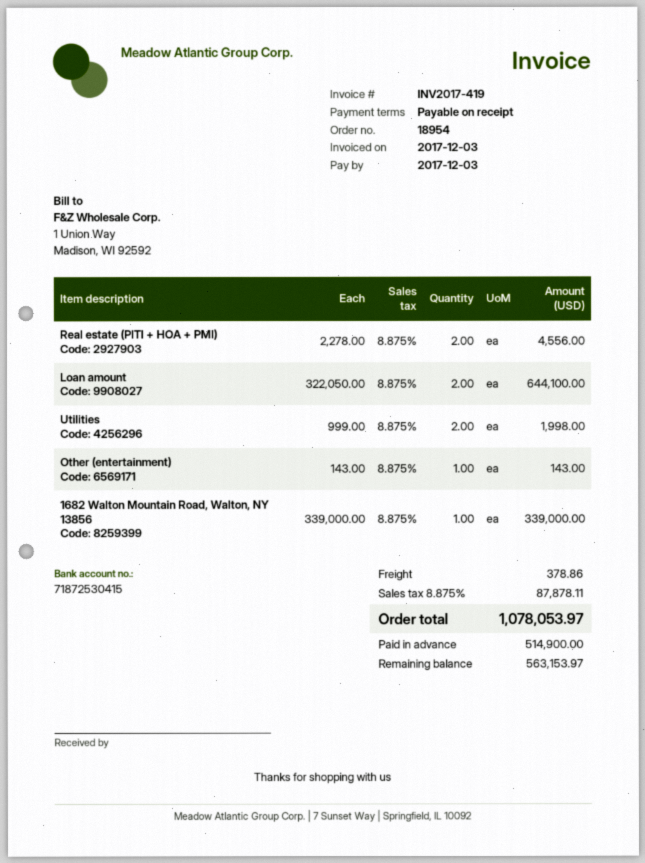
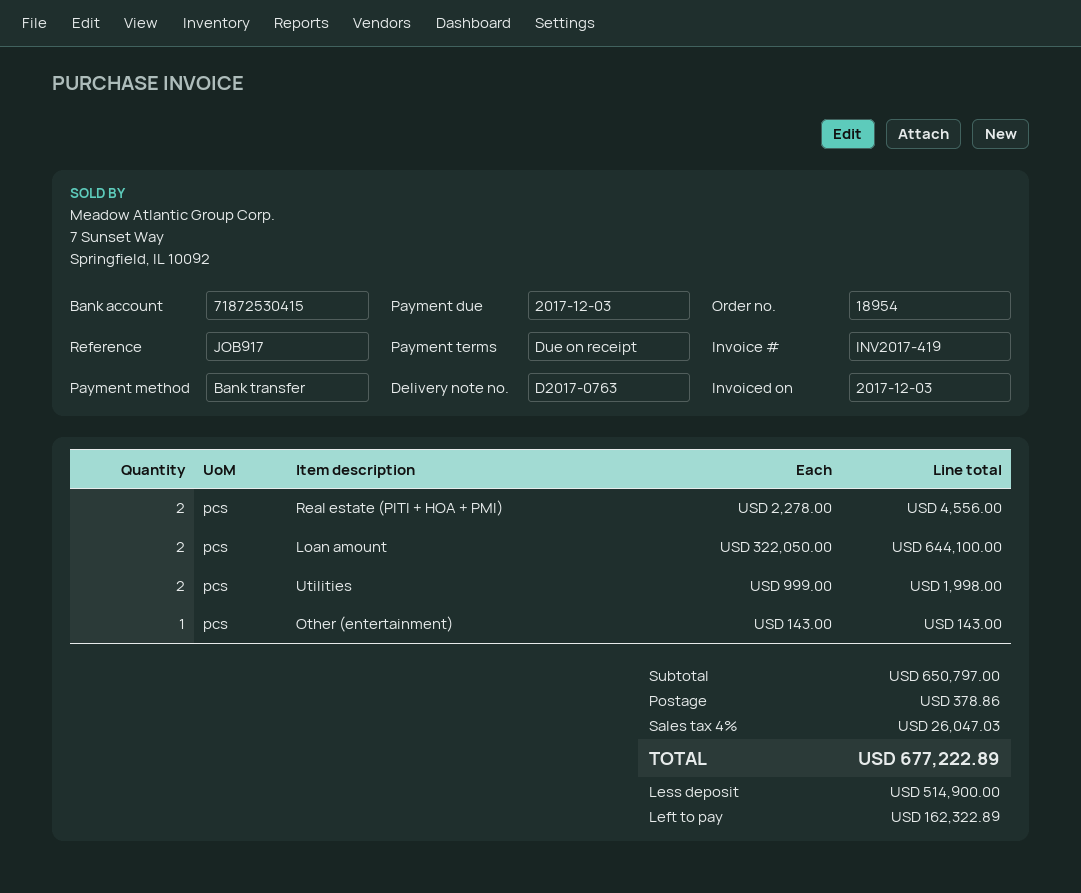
1682 Walton Mountain Road, Walton, NY 13856: 1 x 339000.00 = 339000.00 -> none
tax: 8.875% = 87878.11 -> 4% = 26047.03
total: 1078053.97 -> 677222.89
balance: 563153.97 -> 162322.89

